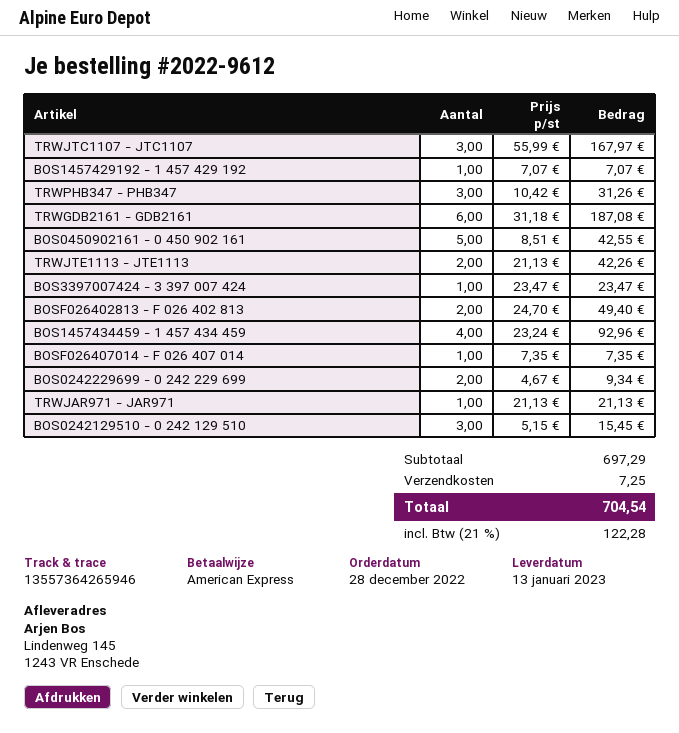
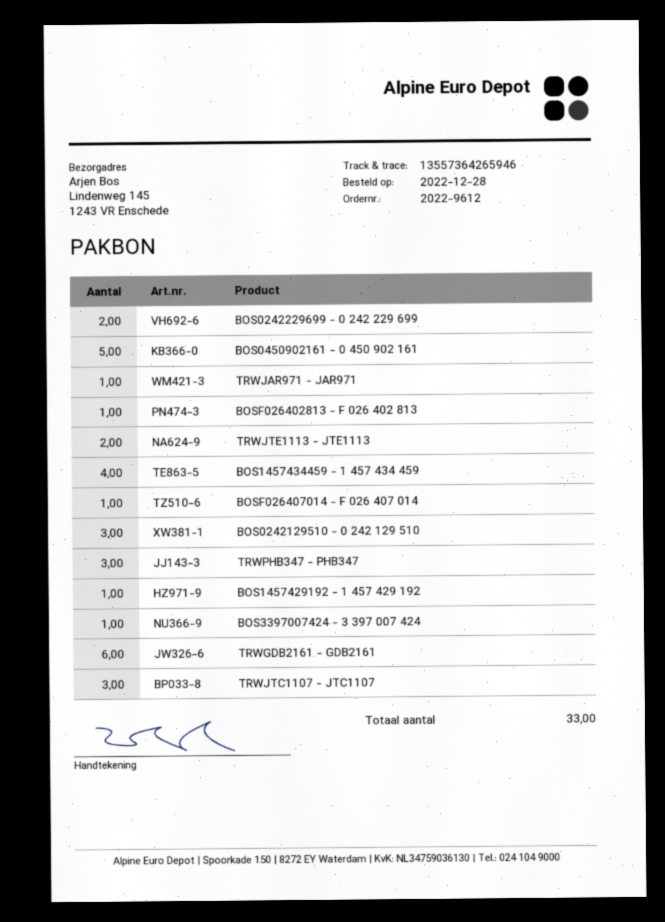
BOSF026402813 - F 026 402 813: 2 -> 1

